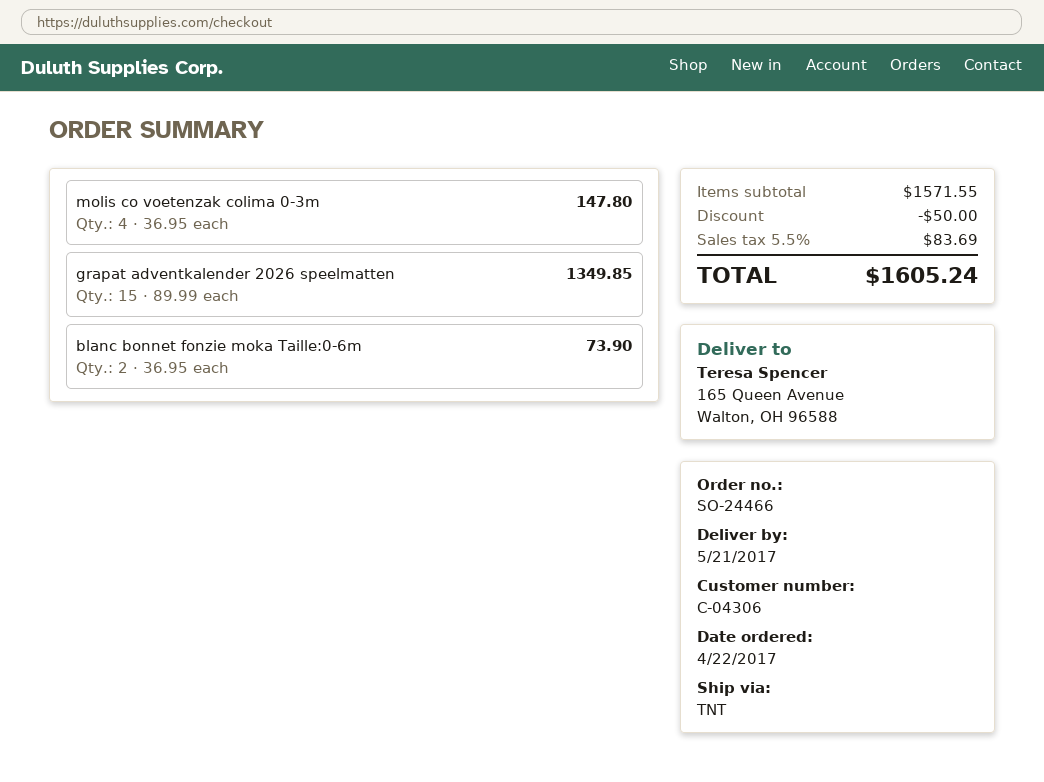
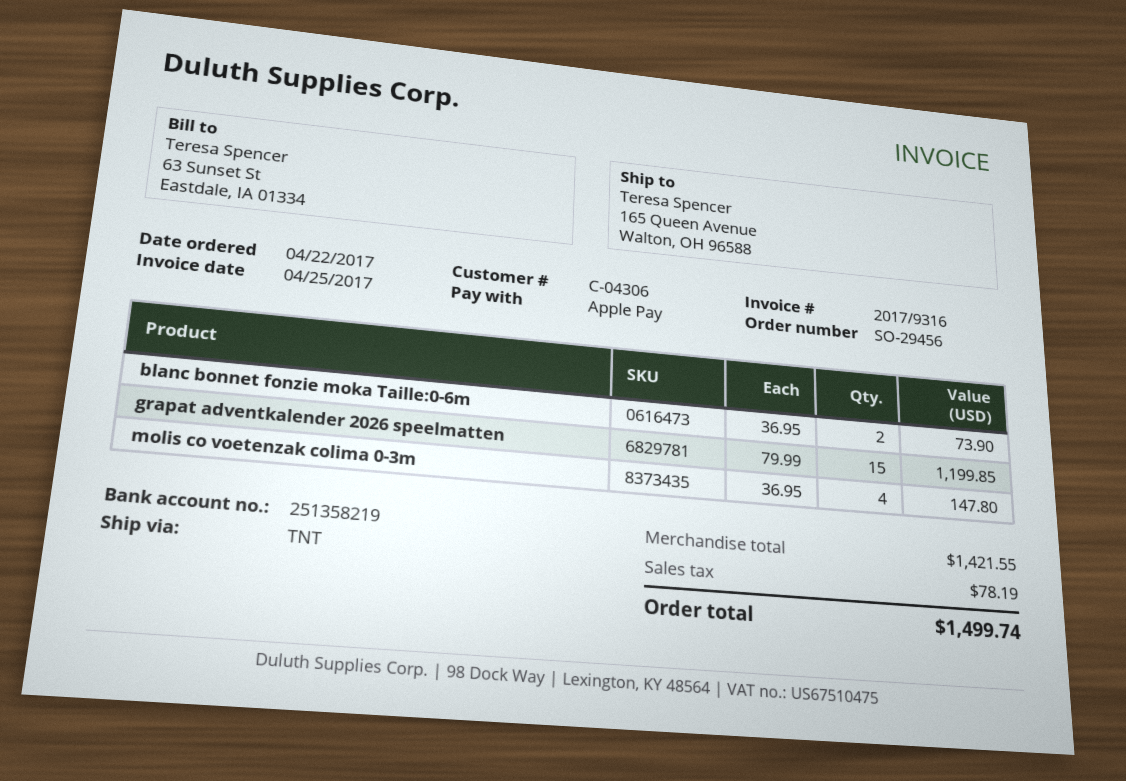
order number: SO-24466 -> SO-29456
grapat adventkalender 2026 speelmatten: 15 x 89.99 = 1349.85 -> 15 x 79.99 = 1199.85
subtotal: 1571.55 -> 1421.55
discount: 50.00 -> none
tax: 83.69 -> 78.19
total: 1605.24 -> 1499.74

